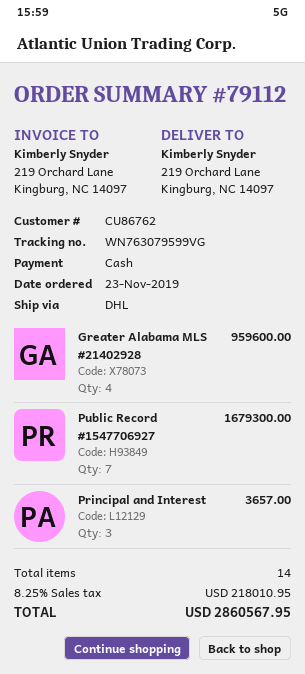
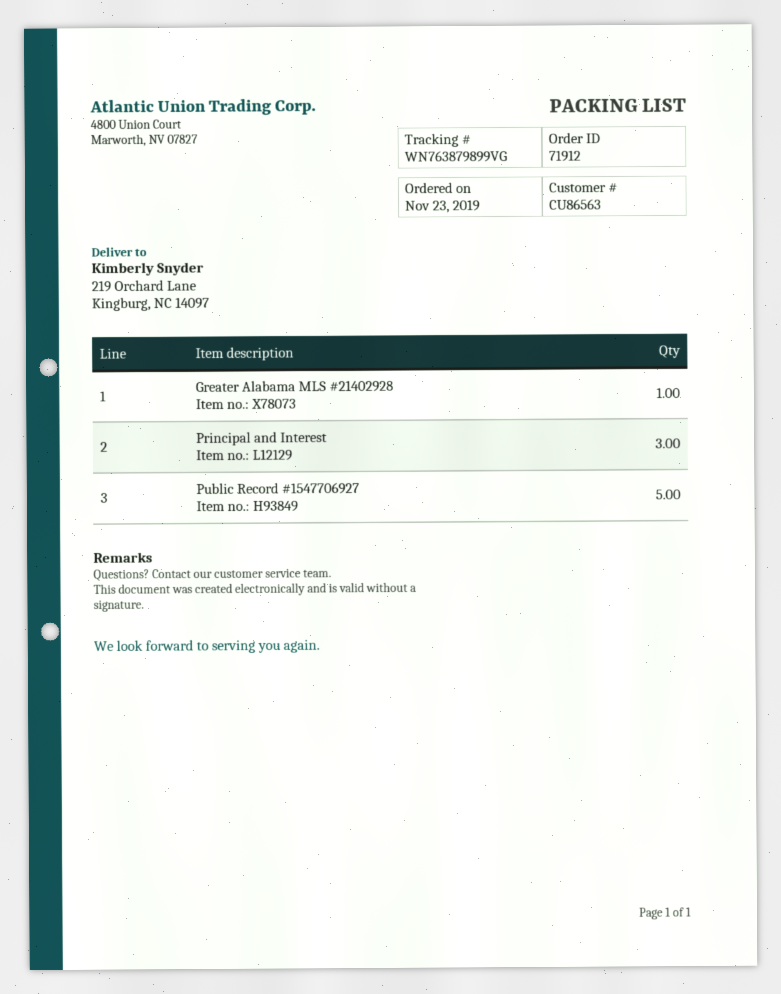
order number: 79112 -> 71912
customer number: CU86762 -> CU86563
tracking number: WN763079599VG -> WN763879899VG
Greater Alabama MLS #21402928: 4 -> 1
Public Record #1547706927: 7 -> 5

